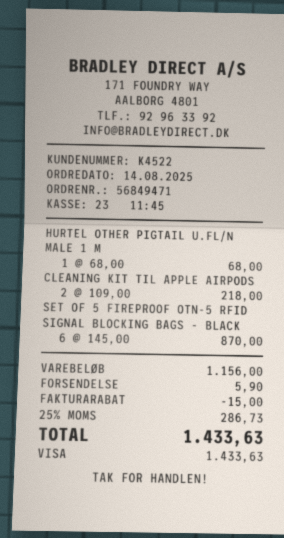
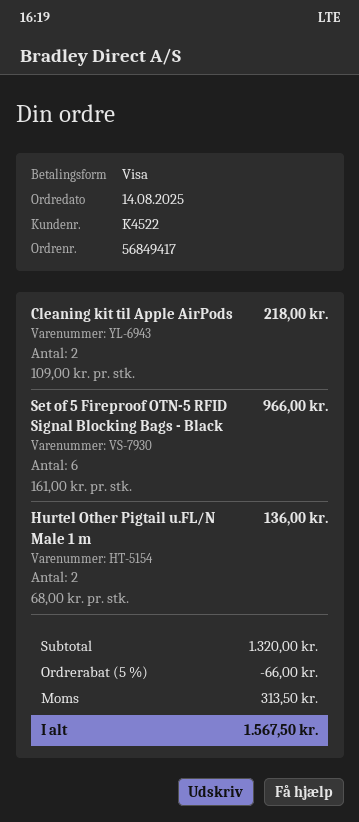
order number: 56849471 -> 56849417
HURTEL OTHER PIGTAIL U.FL/N MALE 1 M: 1 x 68.00 = 68.00 -> 2 x 68.00 = 136.00
SET OF 5 FIREPROOF OTN-5 RFID SIGNAL BLOCKING BAGS - BLACK: 6 x 145.00 = 870.00 -> 6 x 161.00 = 966.00
subtotal: 1156.00 -> 1320.00
discount: 15.00 -> 66.00
shipping: 5.90 -> none
tax: 286.73 -> 313.50
total: 1433.63 -> 1567.50

